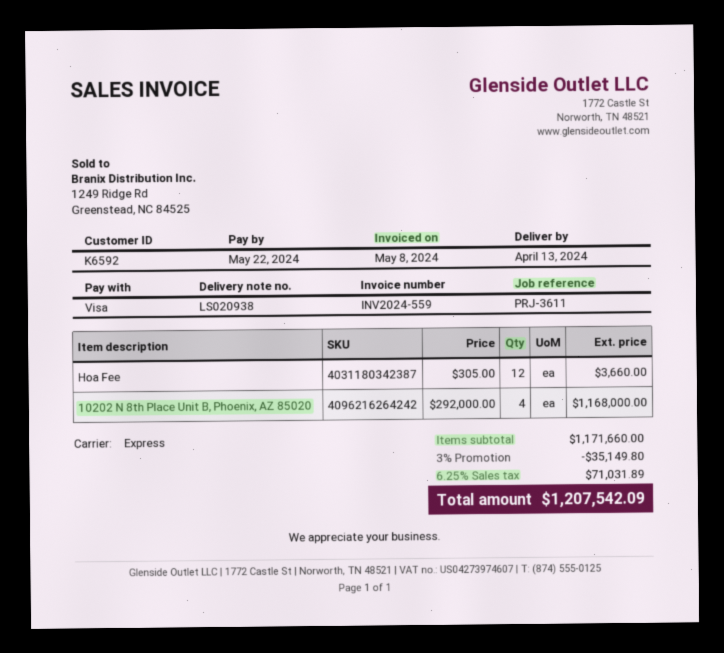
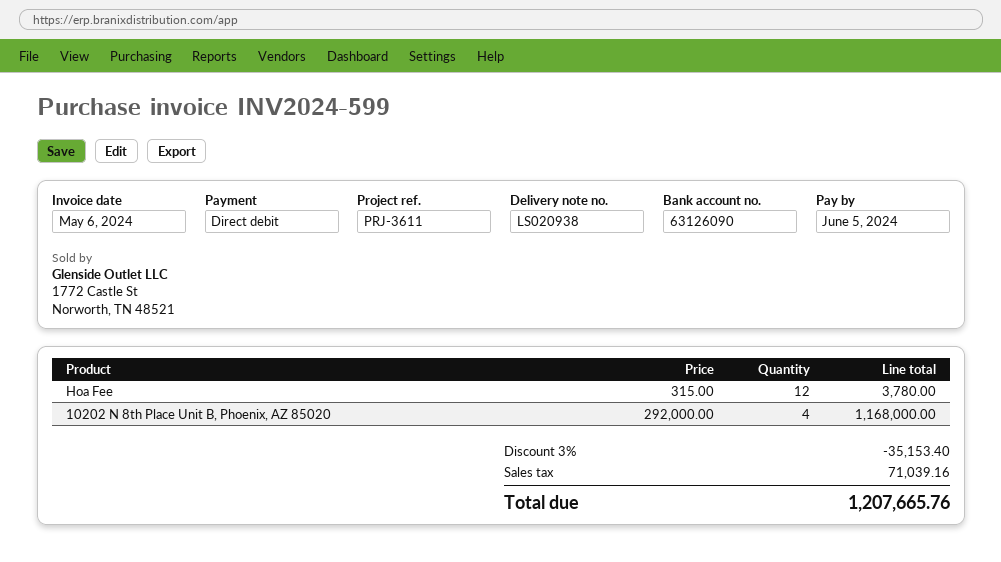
invoice number: INV2024-559 -> INV2024-599
invoice date: 2024-05-08 -> 2024-05-06
due date: 2024-05-22 -> 2024-06-05
payment method: Visa -> direct debit
Hoa Fee: 12 x 305.00 = 3660.00 -> 12 x 315.00 = 3780.00
discount: 3% = 35149.80 -> 3% = 35153.40
tax: 71031.89 -> 71039.16
total: 1207542.09 -> 1207665.76

